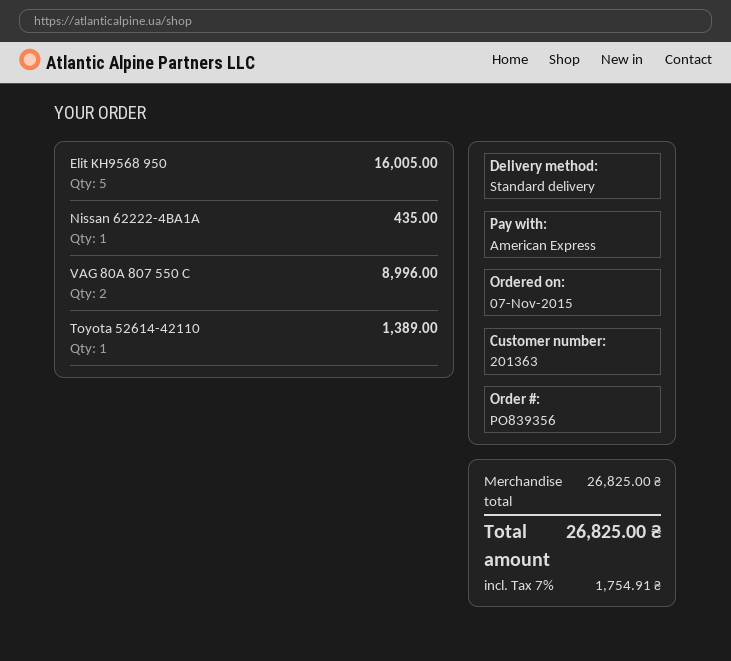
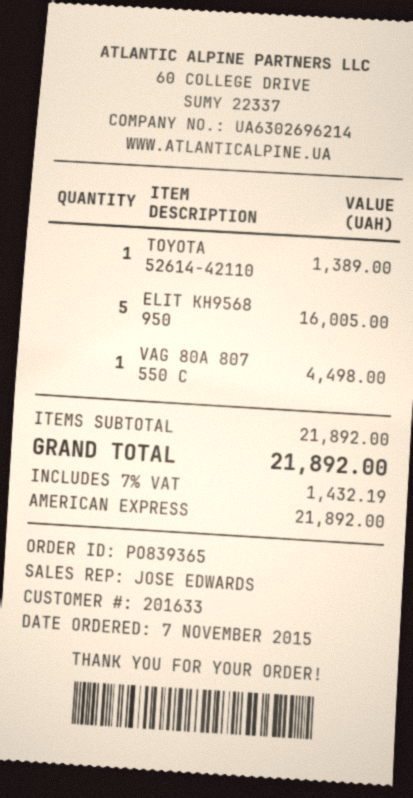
order number: PO839356 -> PO839365
customer number: 201363 -> 201633
Nissan 62222-4BA1A: 1 for 435.00 -> none
VAG 80A 807 550 C: 2 for 8996.00 -> 1 for 4498.00
subtotal: 26825.00 -> 21892.00
tax: 7% = 1754.91 -> 7% = 1432.19
total: 26825.00 -> 21892.00

